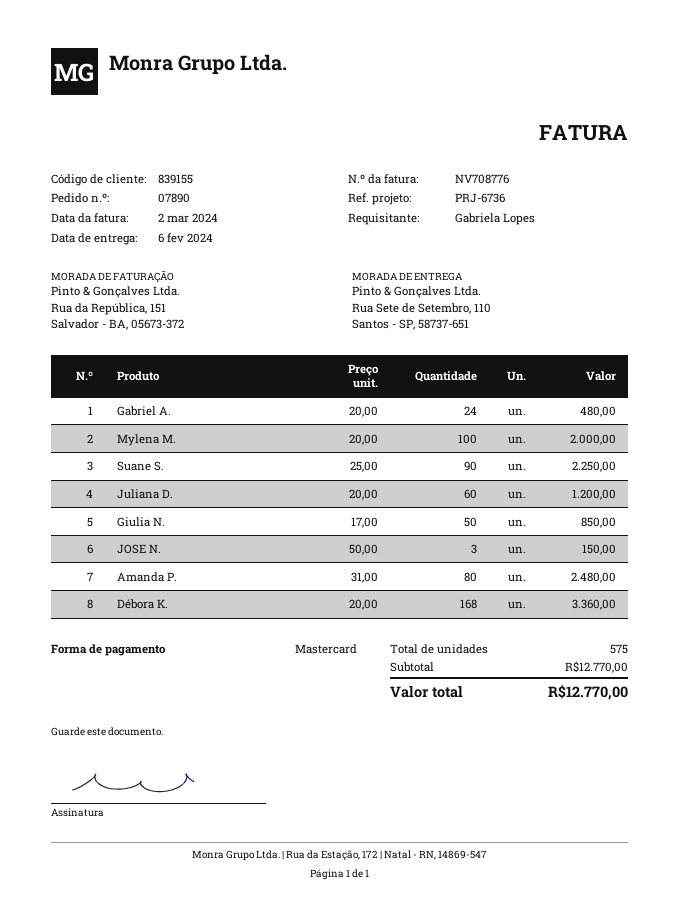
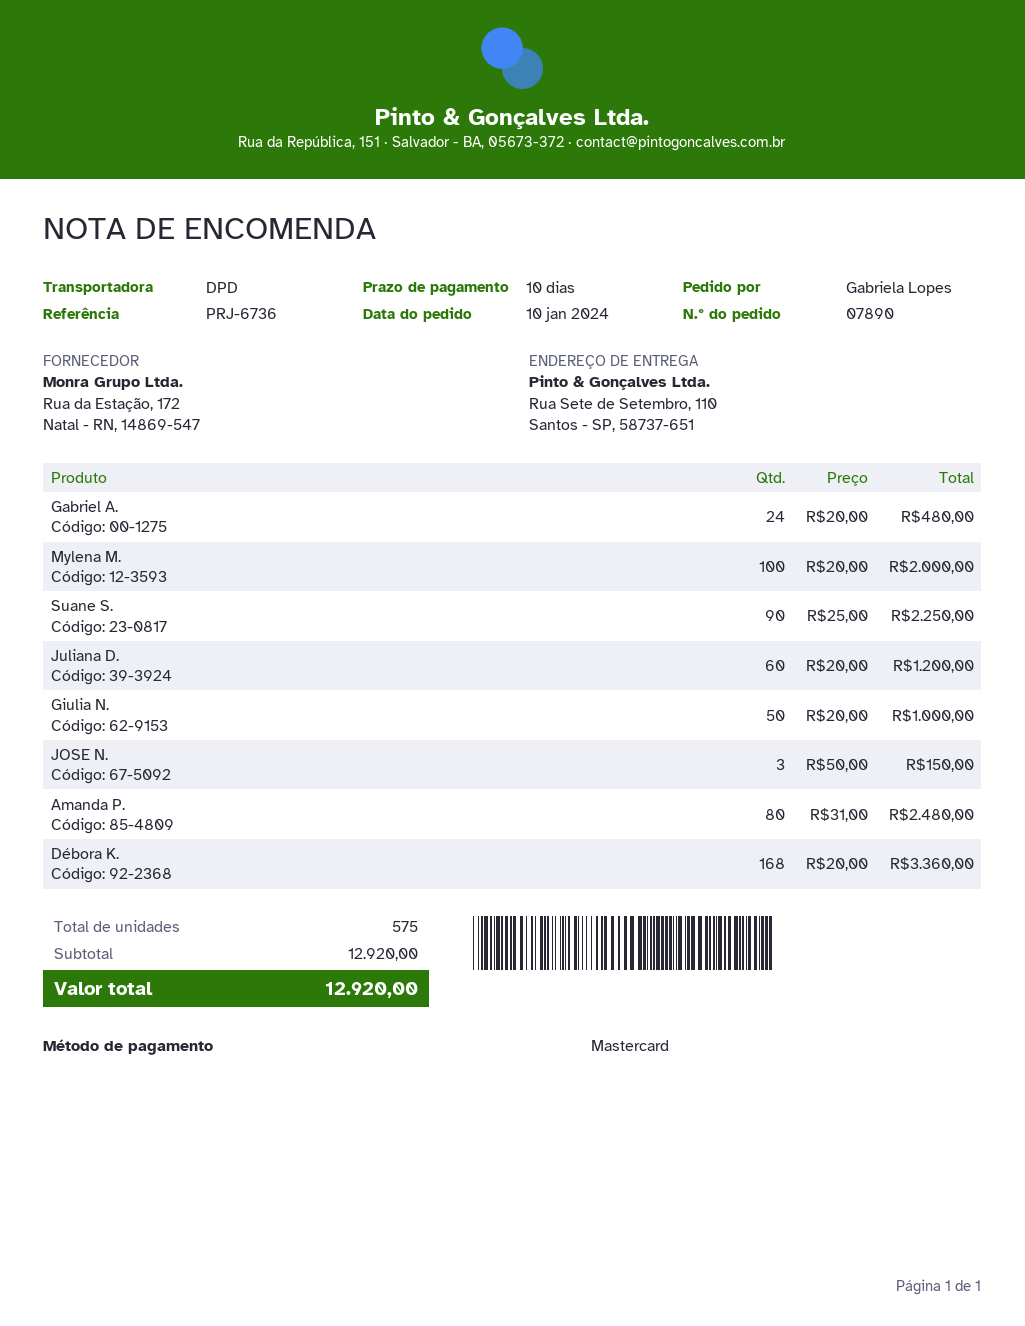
Giulia N.: 50 x 17.00 = 850.00 -> 50 x 20.00 = 1000.00
subtotal: 12770.00 -> 12920.00
total: 12770.00 -> 12920.00

